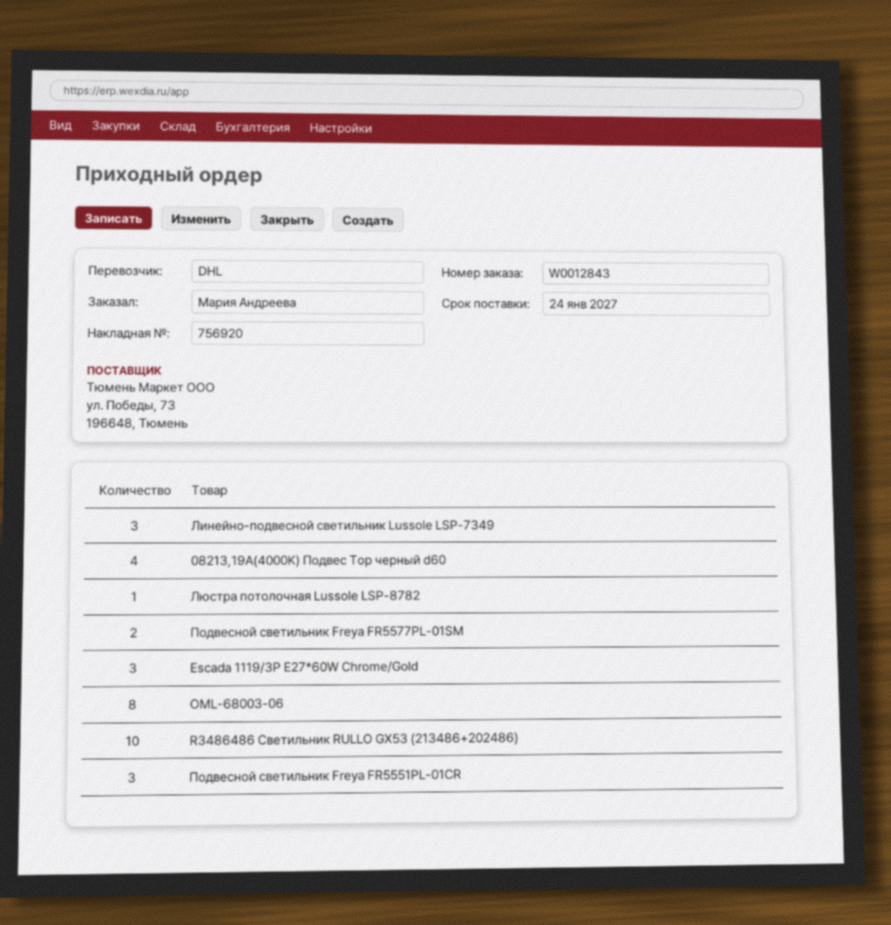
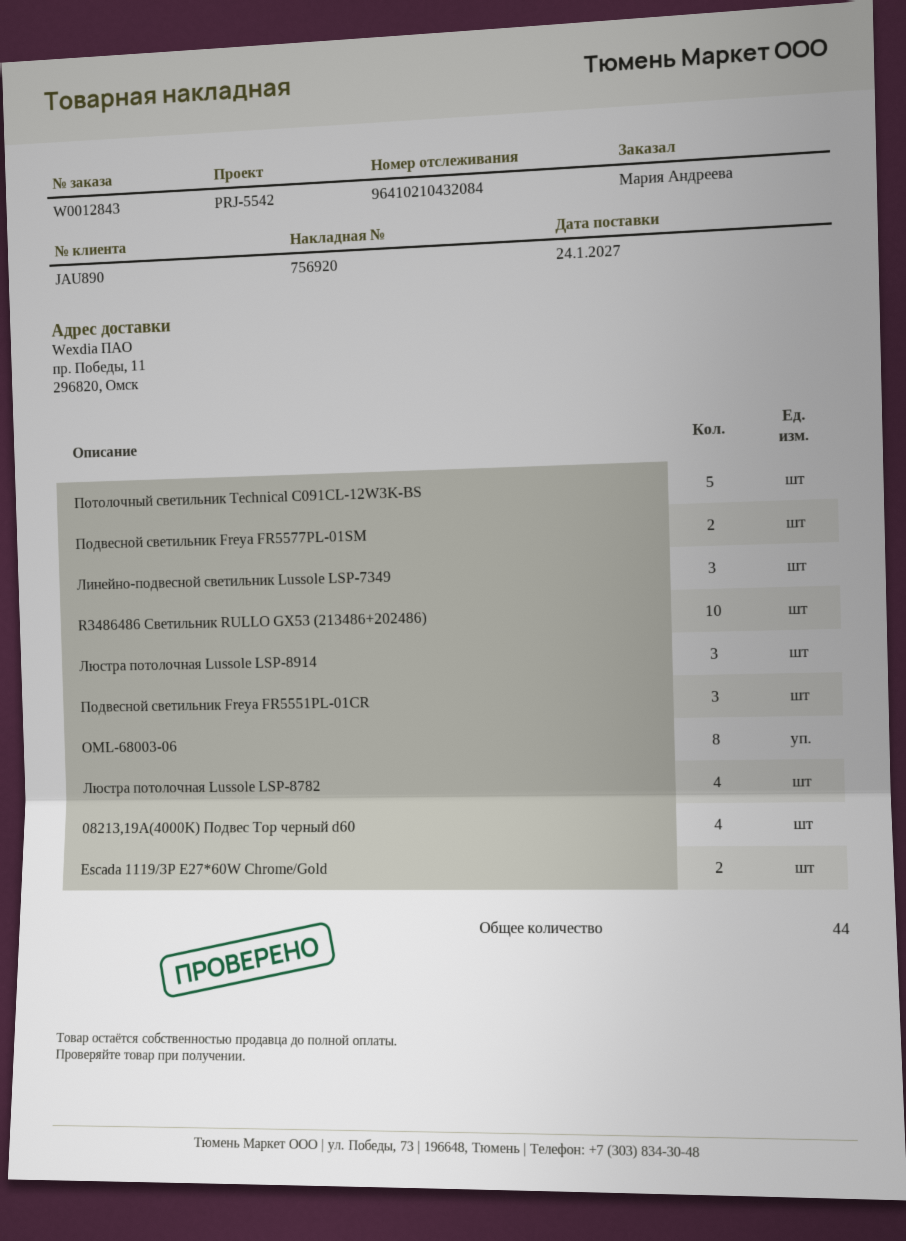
Люстра потолочная Lussole LSP-8782: 1 -> 4
Escada 1119/3P E27*60W Chrome/Gold: 3 -> 2
Потолочный светильник Technical C091CL-12W3K-BS: none -> 5
Люстра потолочная Lussole LSP-8914: none -> 3

